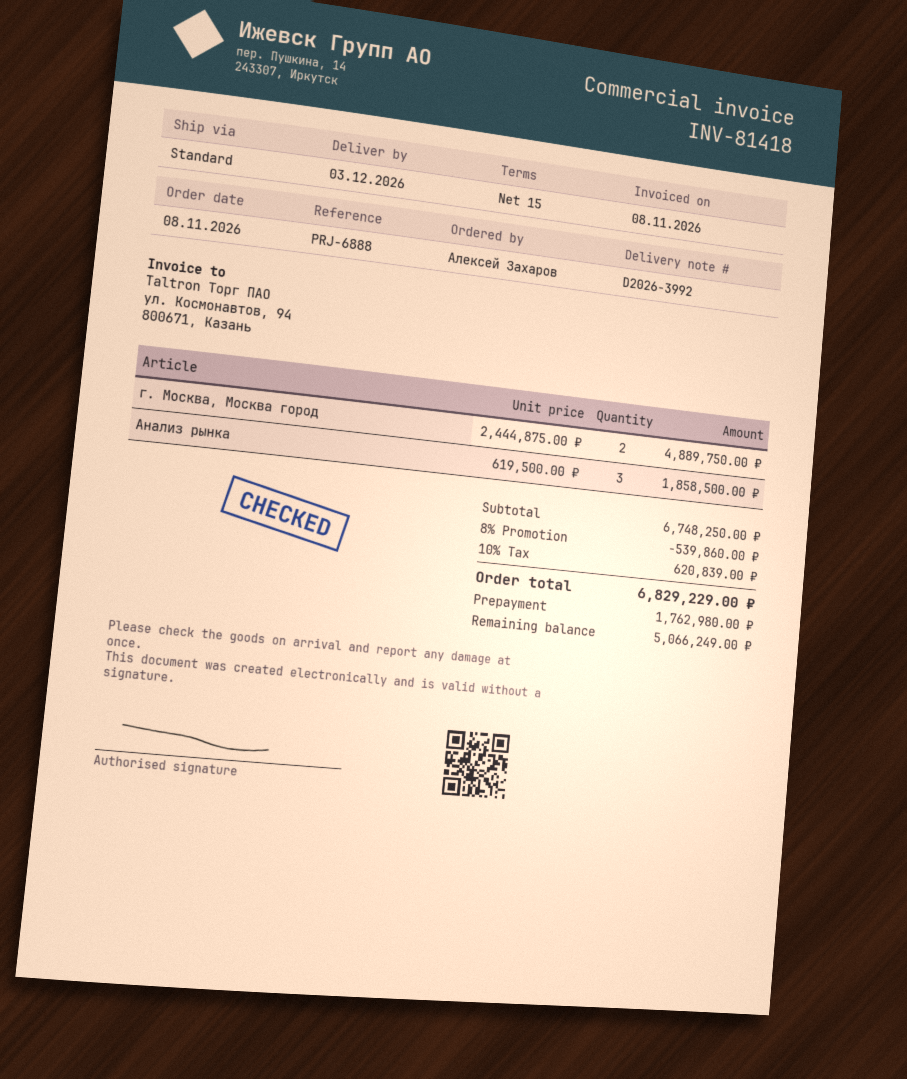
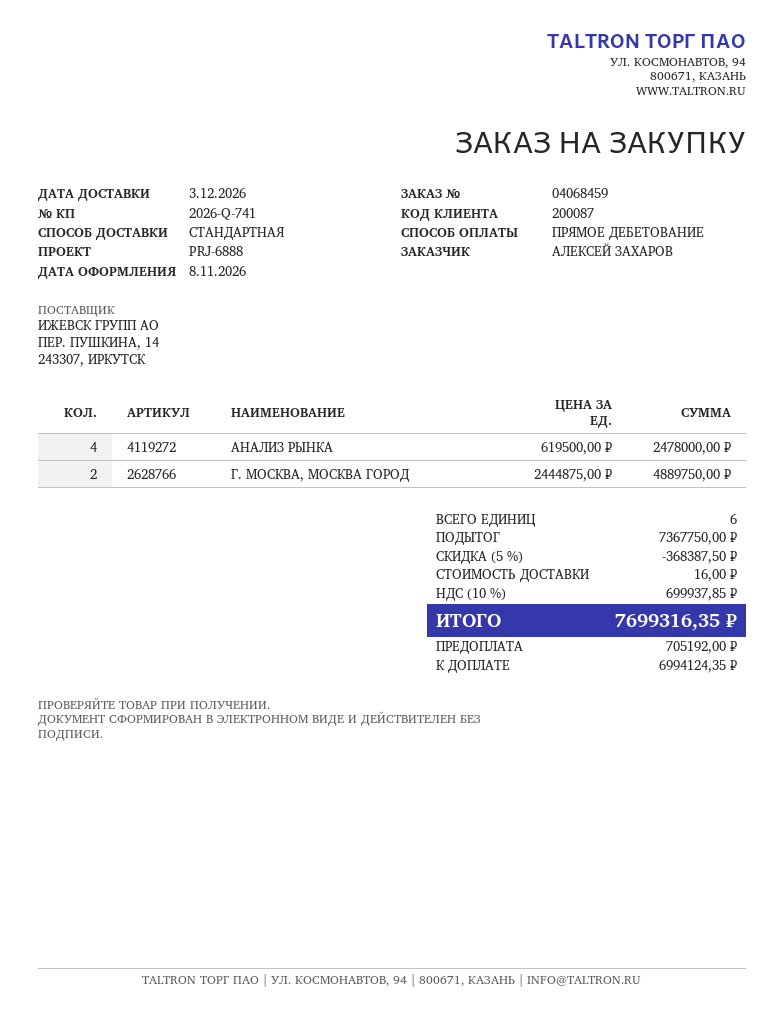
Анализ рынка: 3 x 619500.00 = 1858500.00 -> 4 x 619500.00 = 2478000.00
subtotal: 6748250.00 -> 7367750.00
discount: 8% = 539860.00 -> 5% = 368387.50
shipping: none -> 16.00
tax: 10% = 620839.00 -> 10% = 699937.85
total: 6829229.00 -> 7699316.35
deposit: 1762980.00 -> 705192.00
balance: 5066249.00 -> 6994124.35

